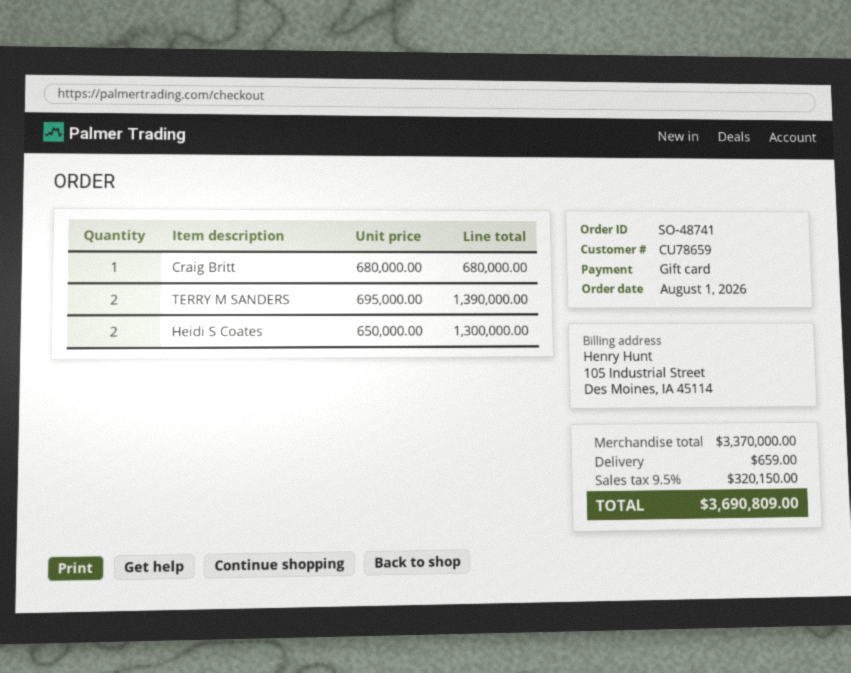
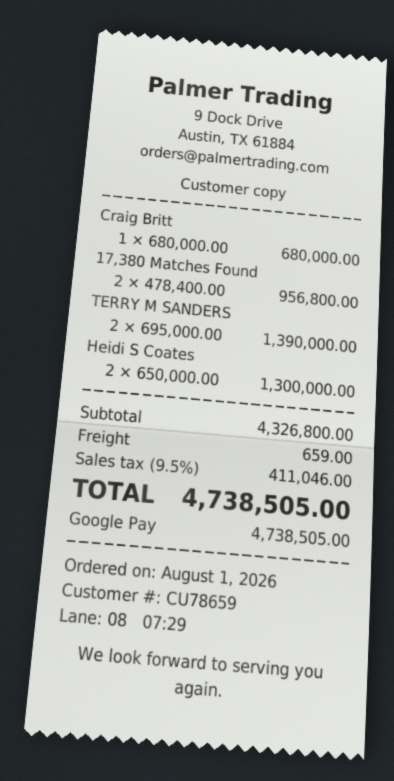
payment method: gift card -> Google Pay
17,380 Matches Found: none -> 2 x 478400.00 = 956800.00
subtotal: 3370000.00 -> 4326800.00
tax: 9.5% = 320150.00 -> 9.5% = 411046.00
total: 3690809.00 -> 4738505.00

